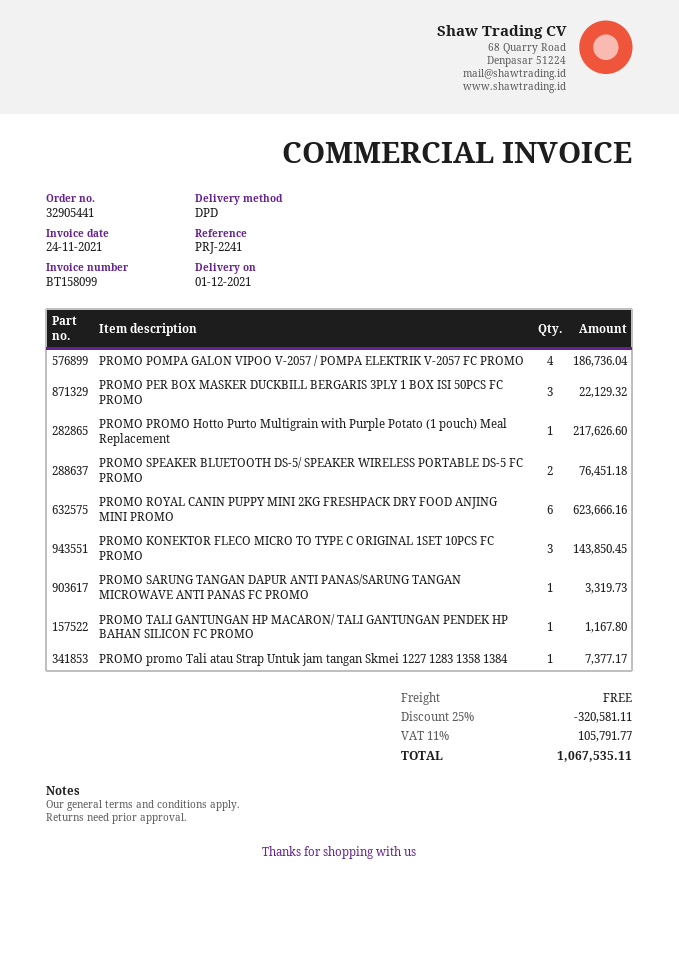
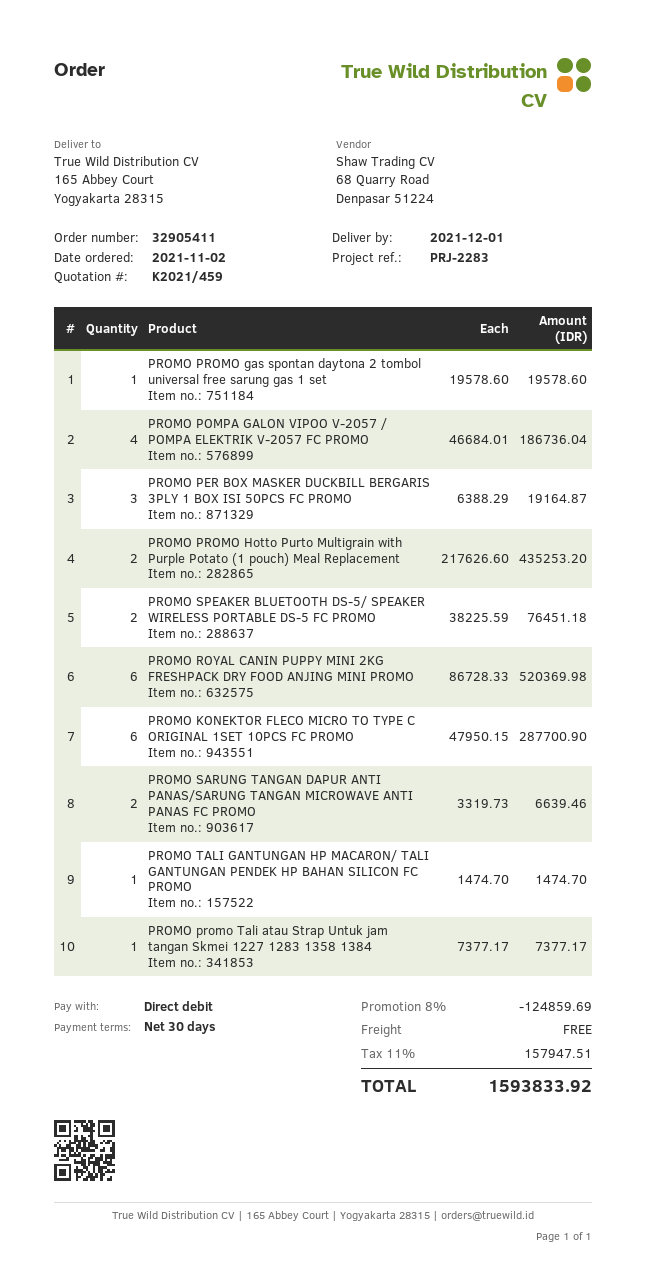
order number: 32905441 -> 32905411
reference: PRJ-2241 -> PRJ-2283
PROMO PER BOX MASKER DUCKBILL BERGARIS 3PLY 1 BOX ISI 50PCS FC PROMO: 3 for 22129.32 -> 3 for 19164.87
PROMO PROMO Hotto Purto Multigrain with Purple Potato (1 pouch) Meal Replacement: 1 for 217626.60 -> 2 for 435253.20
PROMO ROYAL CANIN PUPPY MINI 2KG FRESHPACK DRY FOOD ANJING MINI PROMO: 6 for 623666.16 -> 6 for 520369.98
PROMO KONEKTOR FLECO MICRO TO TYPE C ORIGINAL 1SET 10PCS FC PROMO: 3 for 143850.45 -> 6 for 287700.90
PROMO SARUNG TANGAN DAPUR ANTI PANAS/SARUNG TANGAN MICROWAVE ANTI PANAS FC PROMO: 1 for 3319.73 -> 2 for 6639.46
PROMO TALI GANTUNGAN HP MACARON/ TALI GANTUNGAN PENDEK HP BAHAN SILICON FC PROMO: 1 for 1167.80 -> 1 for 1474.70
PROMO PROMO gas spontan daytona 2 tombol universal free sarung gas 1 set: none -> 1 for 19578.60
discount: 25% = 320581.11 -> 8% = 124859.69
tax: 11% = 105791.77 -> 11% = 157947.51
total: 1067535.11 -> 1593833.92

